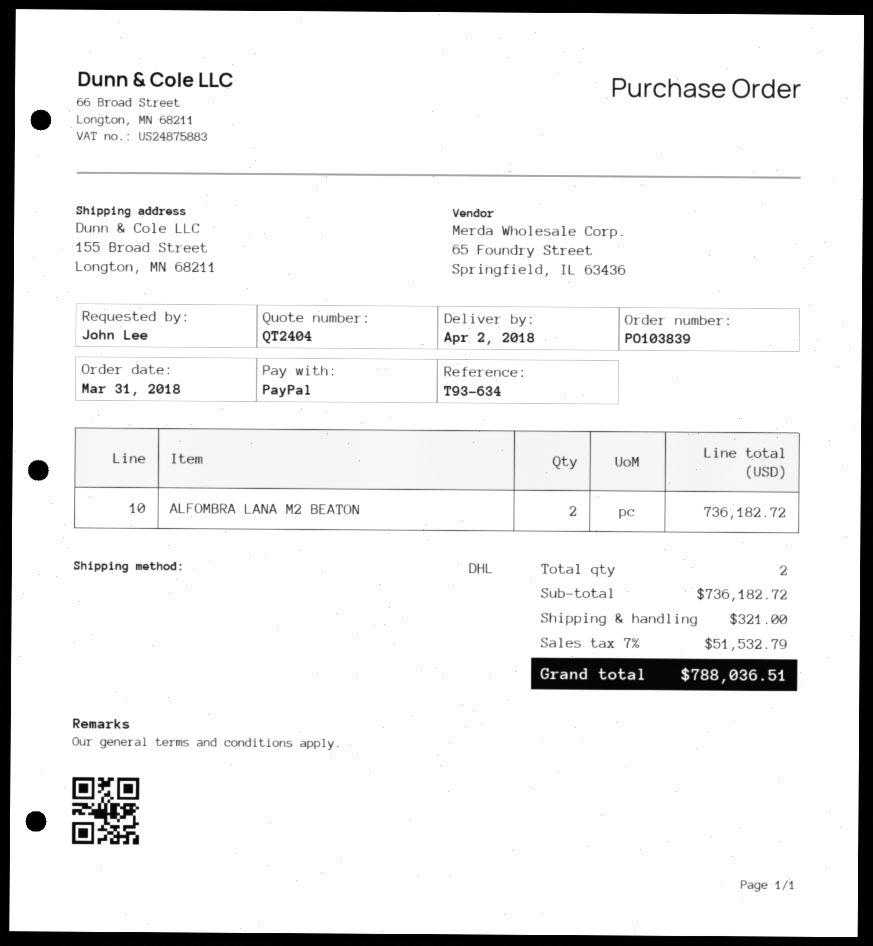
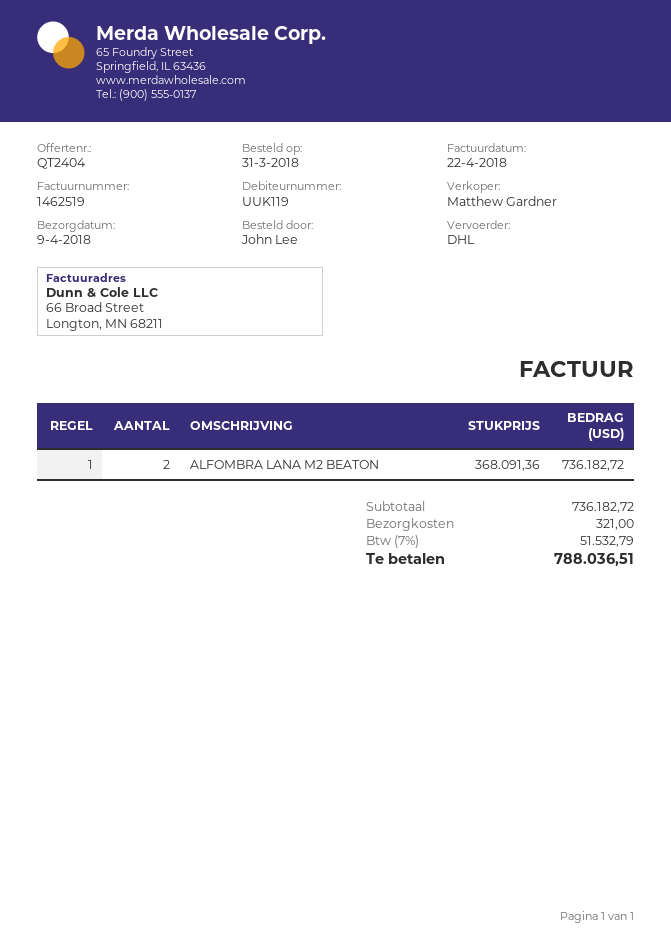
delivery date: 2018-04-02 -> 2018-04-09

